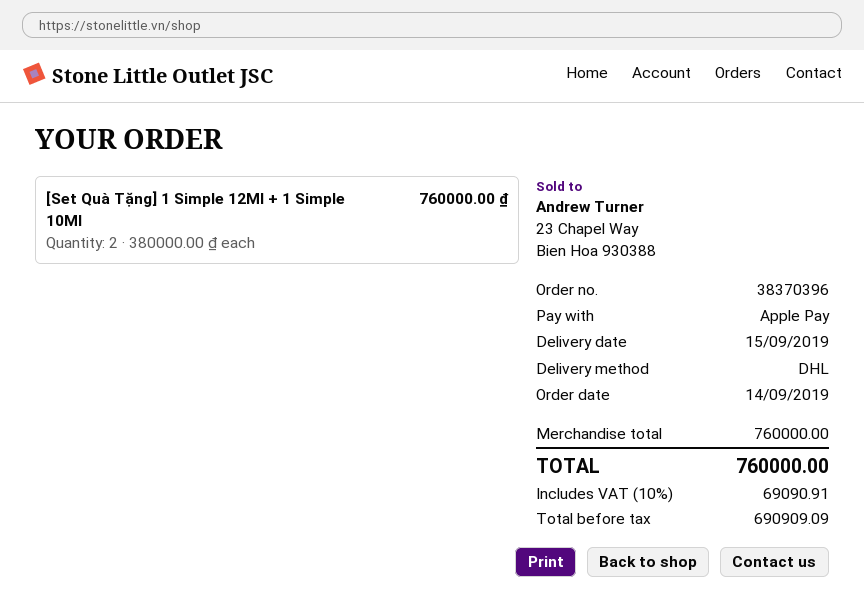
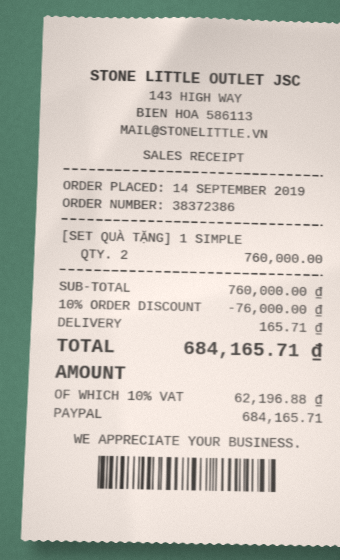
order number: 38370396 -> 38372386
payment method: Apple Pay -> PayPal
discount: none -> 10% = 76000.00
shipping: none -> 165.71
tax: 10% = 69090.91 -> 10% = 62196.88
total: 760000.00 -> 684165.71

